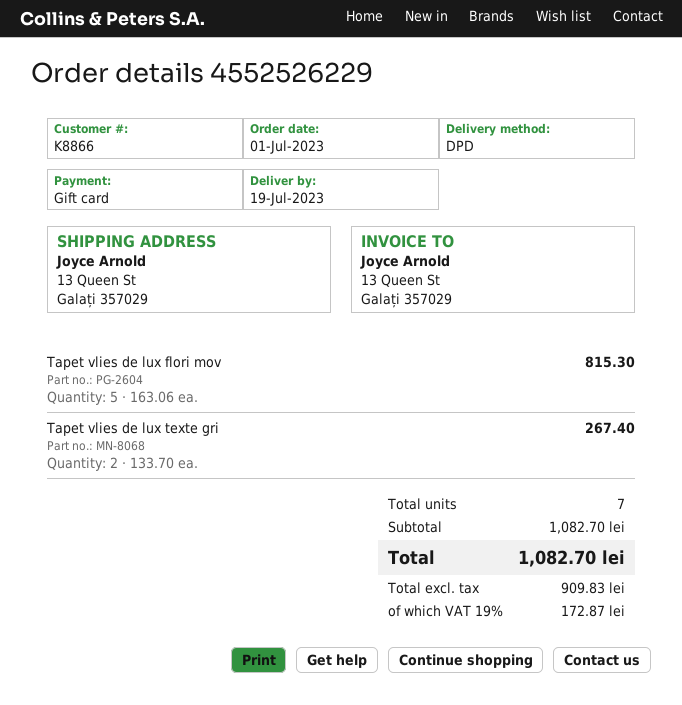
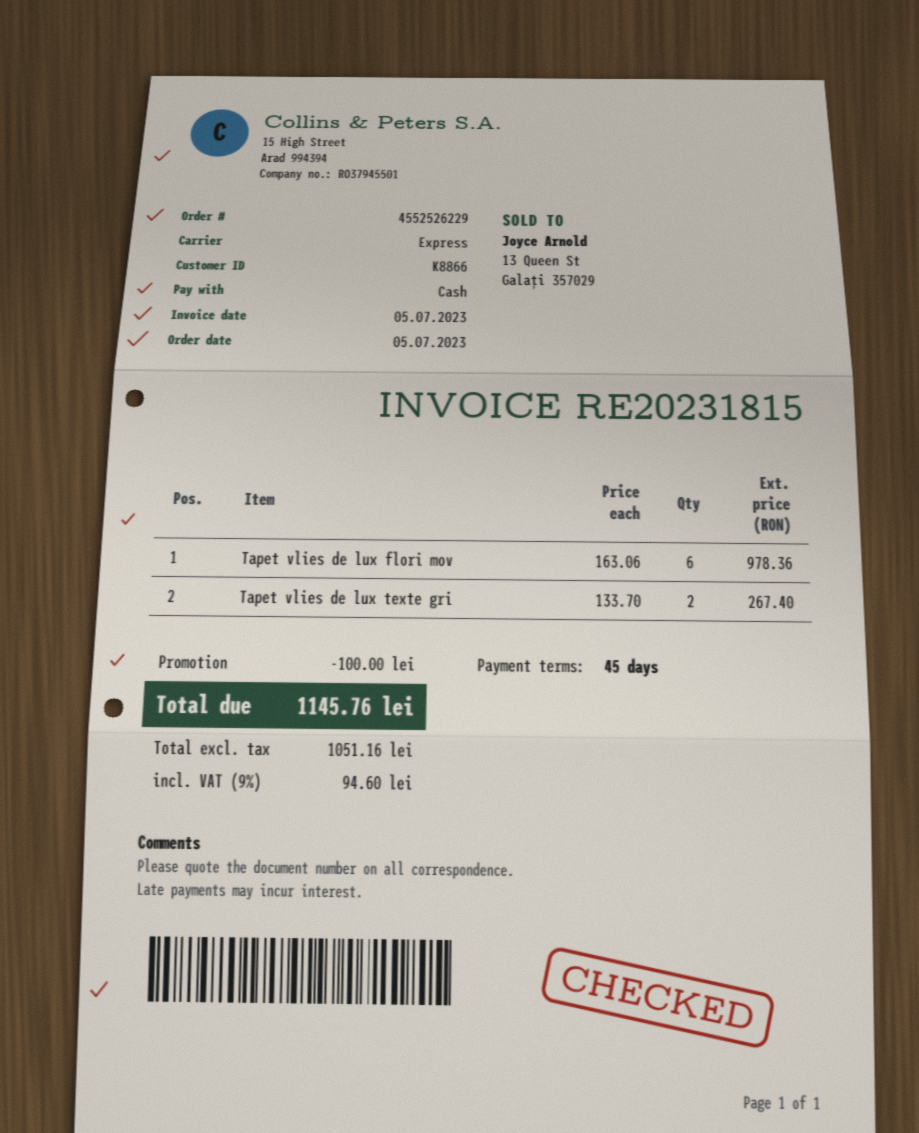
order date: 2023-07-01 -> 2023-07-05
payment method: gift card -> cash
shipping method: DPD -> express
Tapet vlies de lux flori mov: 5 x 163.06 = 815.30 -> 6 x 163.06 = 978.36
discount: none -> 100.00
net: 909.83 -> 1051.16
tax: 19% = 172.87 -> 9% = 94.60
total: 1082.70 -> 1145.76

